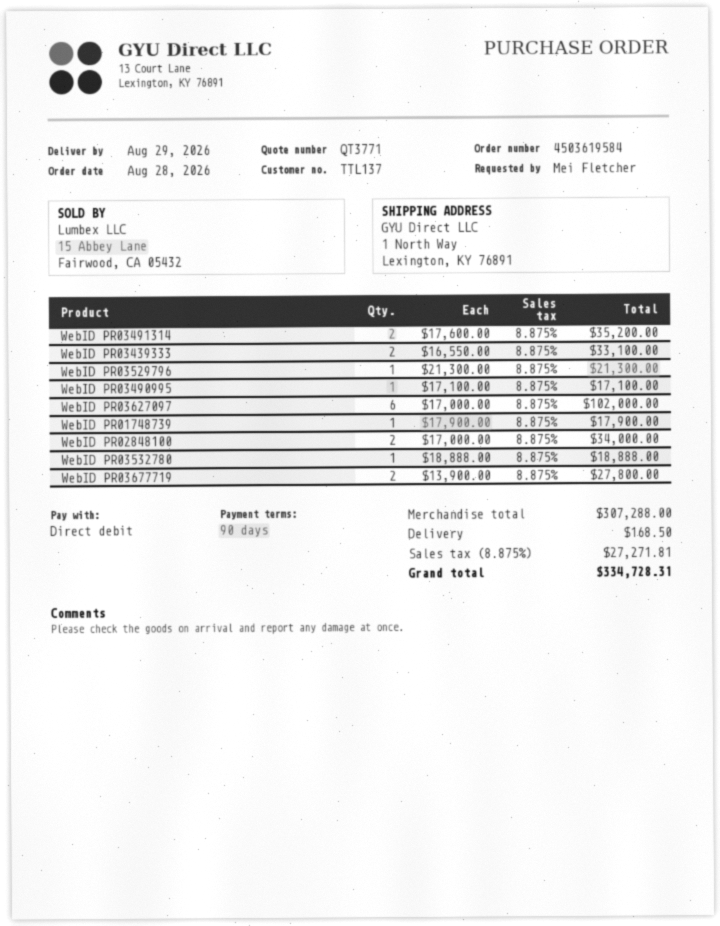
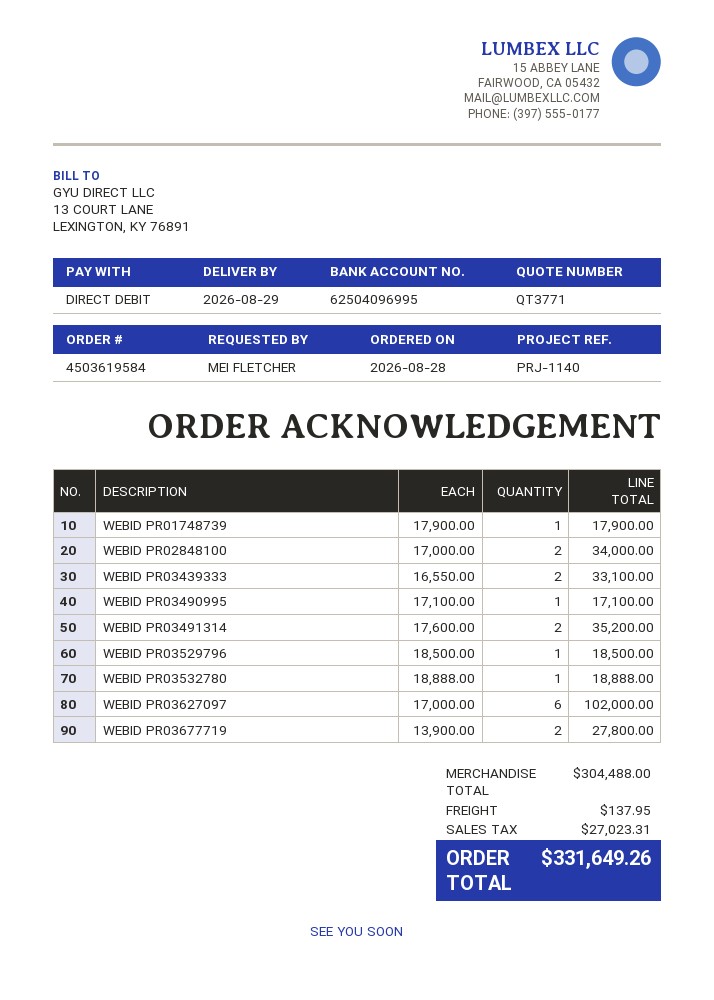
WebID PR03529796: 1 x 21300.00 = 21300.00 -> 1 x 18500.00 = 18500.00
subtotal: 307288.00 -> 304488.00
shipping: 168.50 -> 137.95
tax: 27271.81 -> 27023.31
total: 334728.31 -> 331649.26

